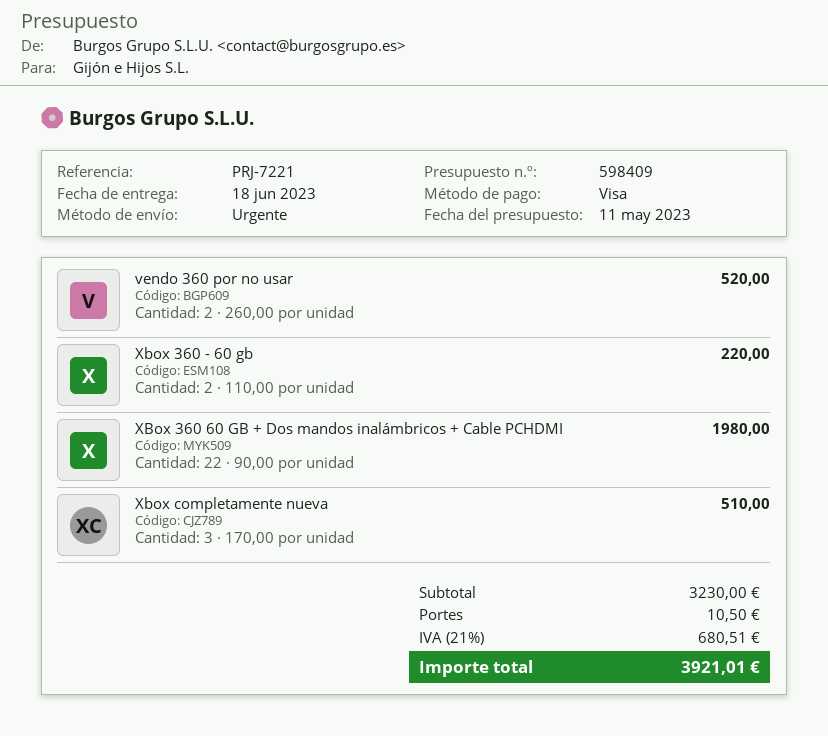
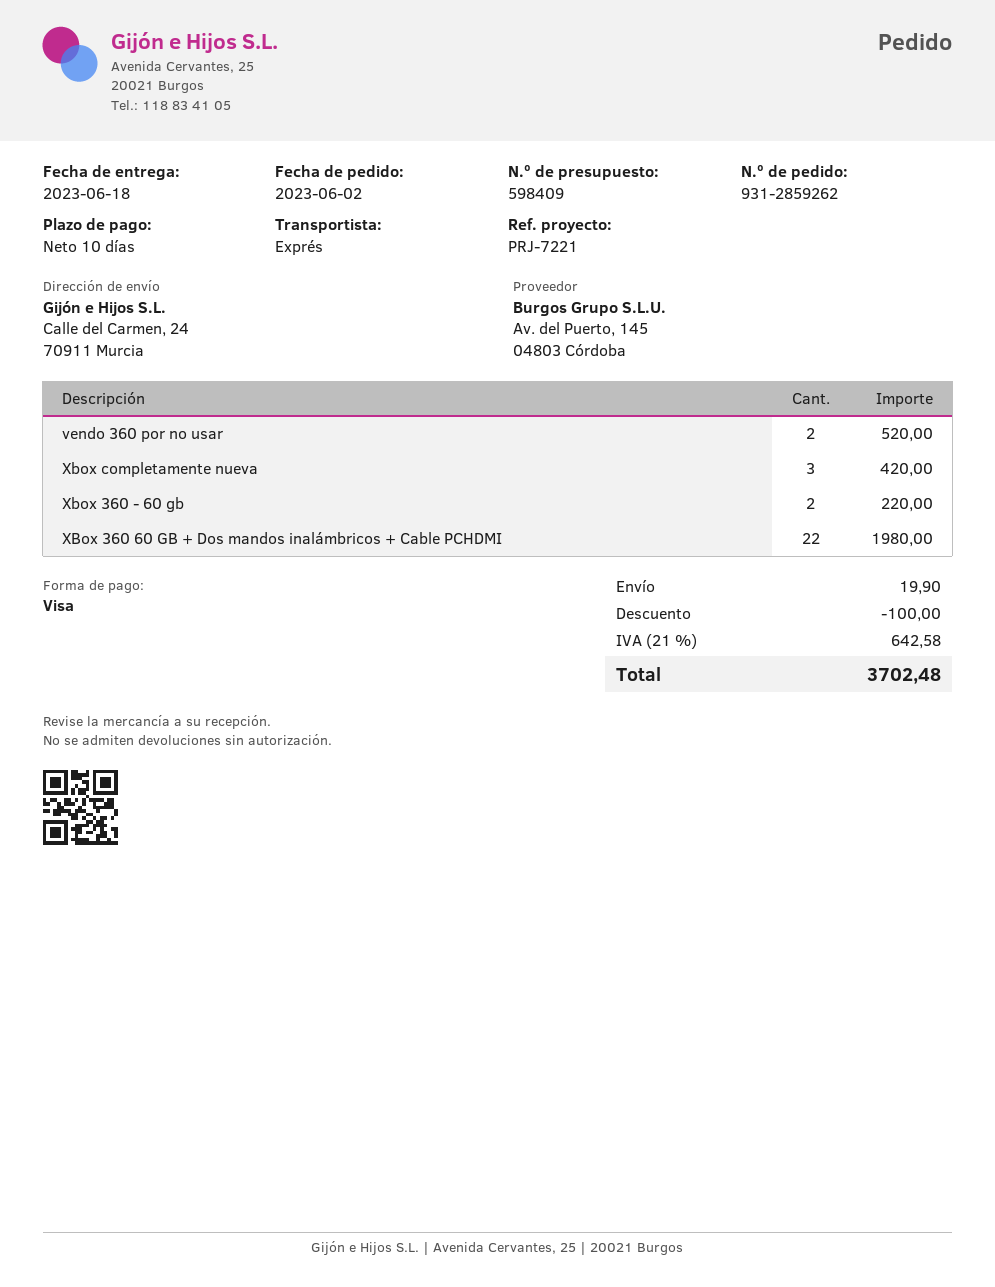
Xbox completamente nueva: 3 for 510.00 -> 3 for 420.00
discount: none -> 100.00
shipping: 10.50 -> 19.90
tax: 21% = 680.51 -> 21% = 642.58
total: 3921.01 -> 3702.48

